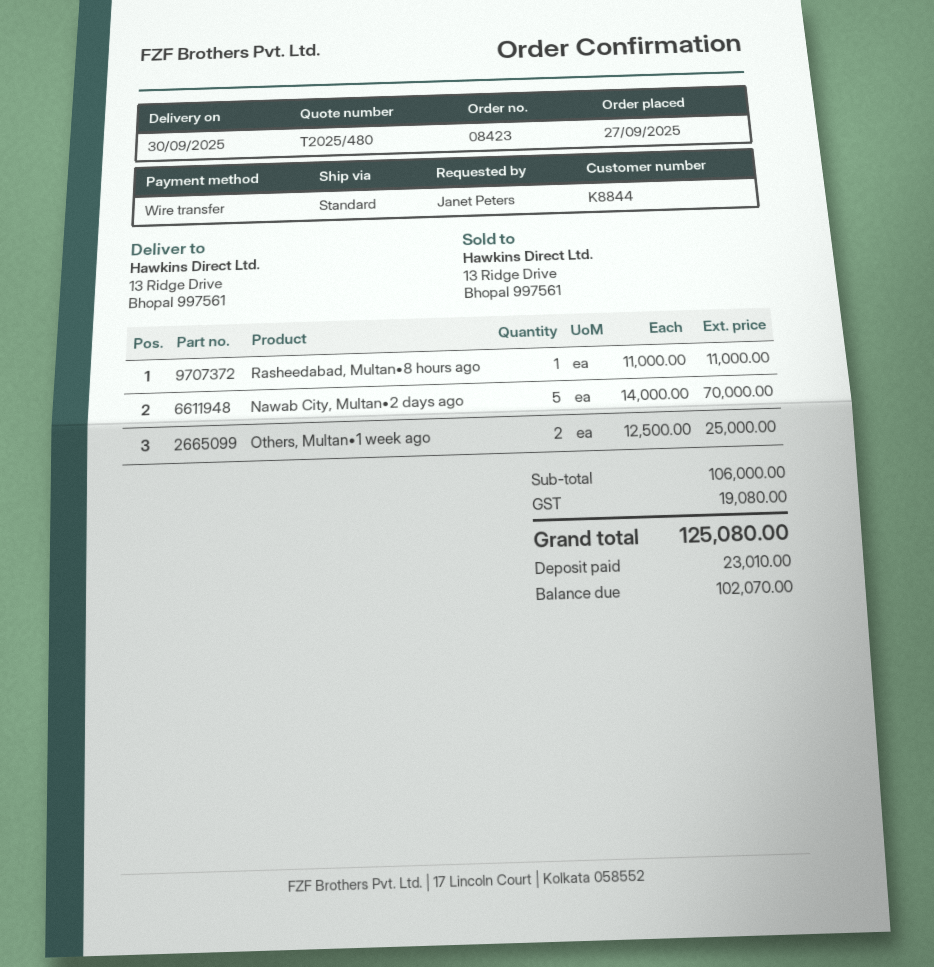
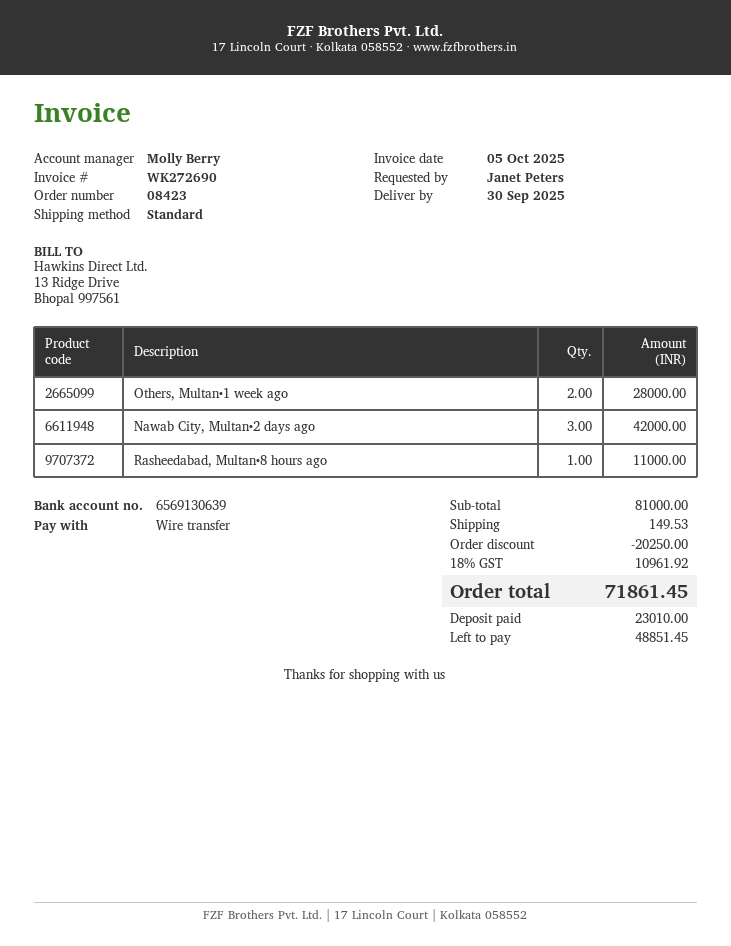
Nawab City, Multan•2 days ago: 5 for 70000.00 -> 3 for 42000.00
Others, Multan•1 week ago: 2 for 25000.00 -> 2 for 28000.00
subtotal: 106000.00 -> 81000.00
discount: none -> 20250.00
shipping: none -> 149.53
tax: 19080.00 -> 10961.92
total: 125080.00 -> 71861.45
balance: 102070.00 -> 48851.45

